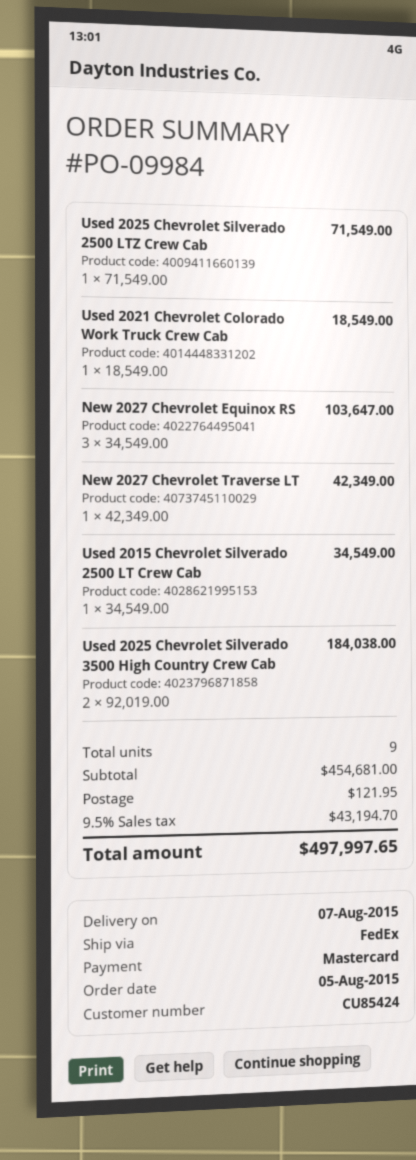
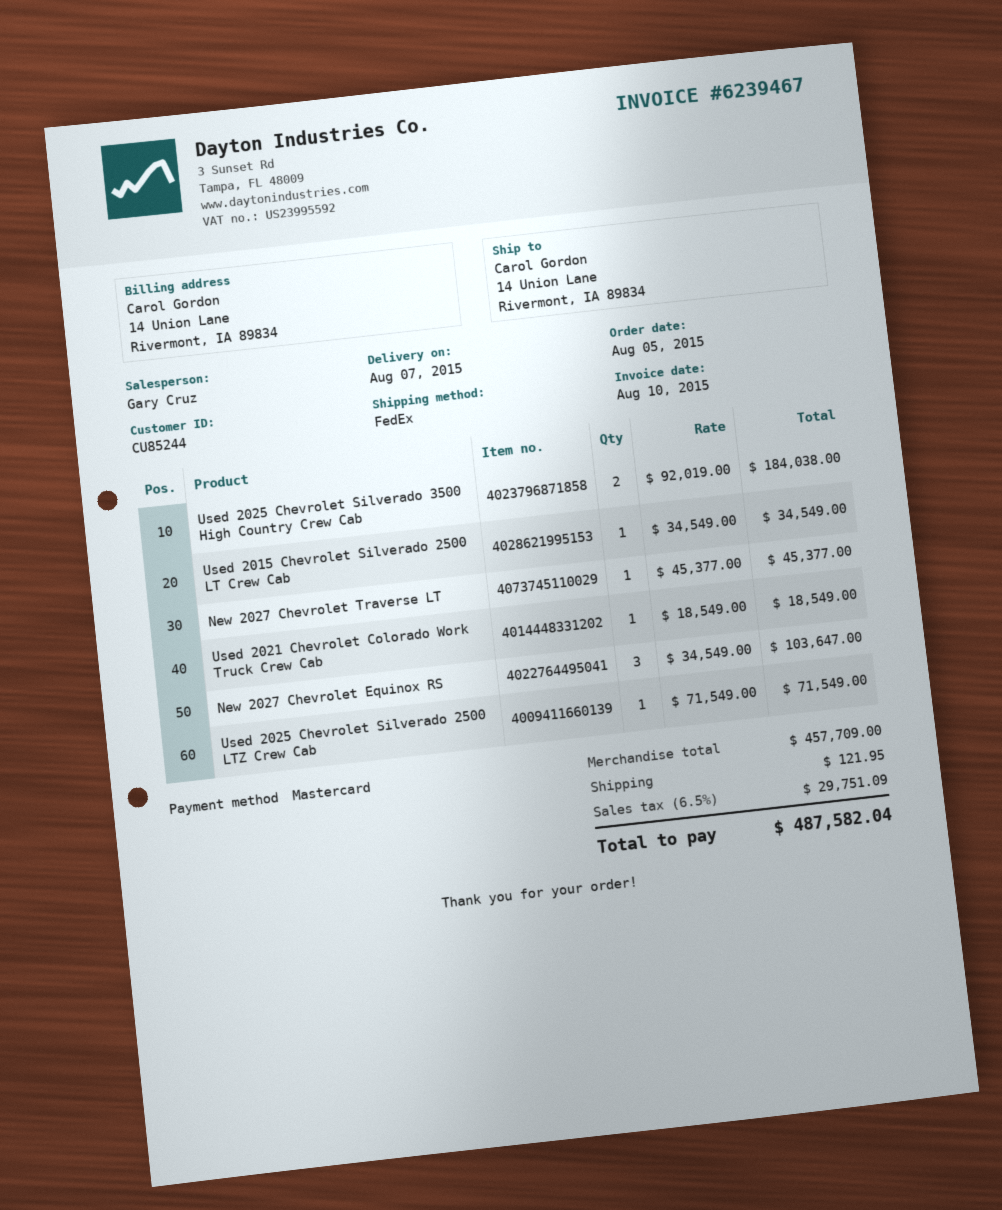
customer number: CU85424 -> CU85244
New 2027 Chevrolet Traverse LT: 1 x 42349.00 = 42349.00 -> 1 x 45377.00 = 45377.00
subtotal: 454681.00 -> 457709.00
tax: 9.5% = 43194.70 -> 6.5% = 29751.09
total: 497997.65 -> 487582.04

